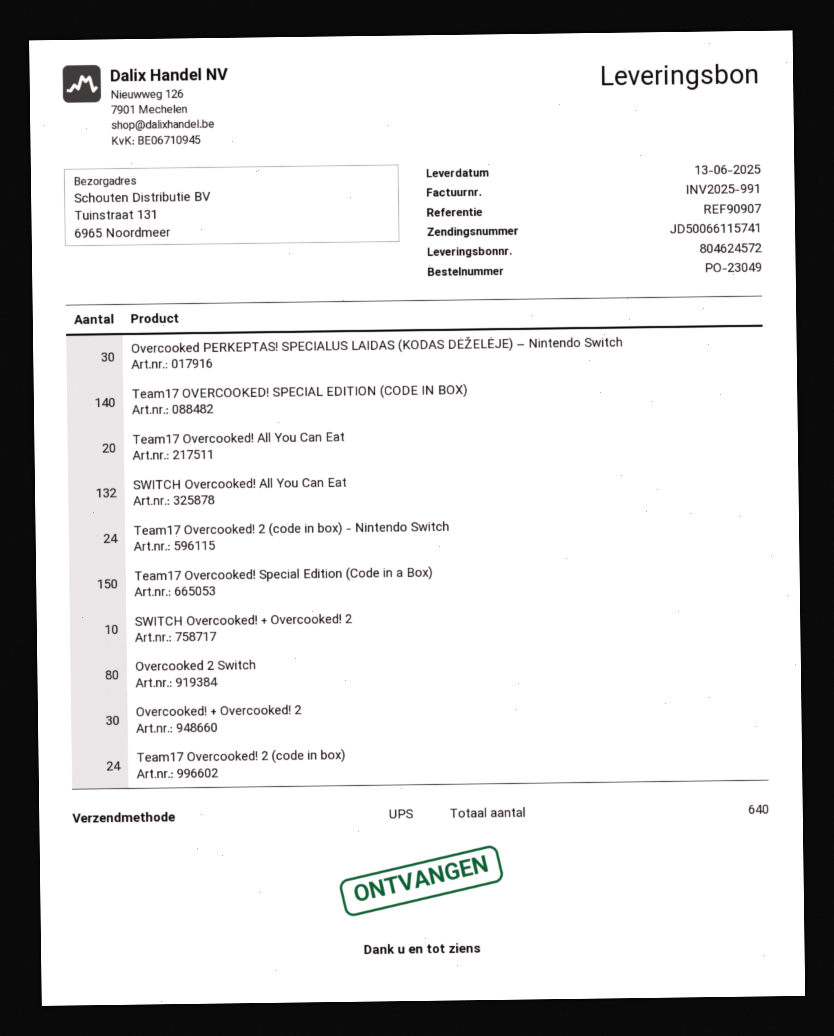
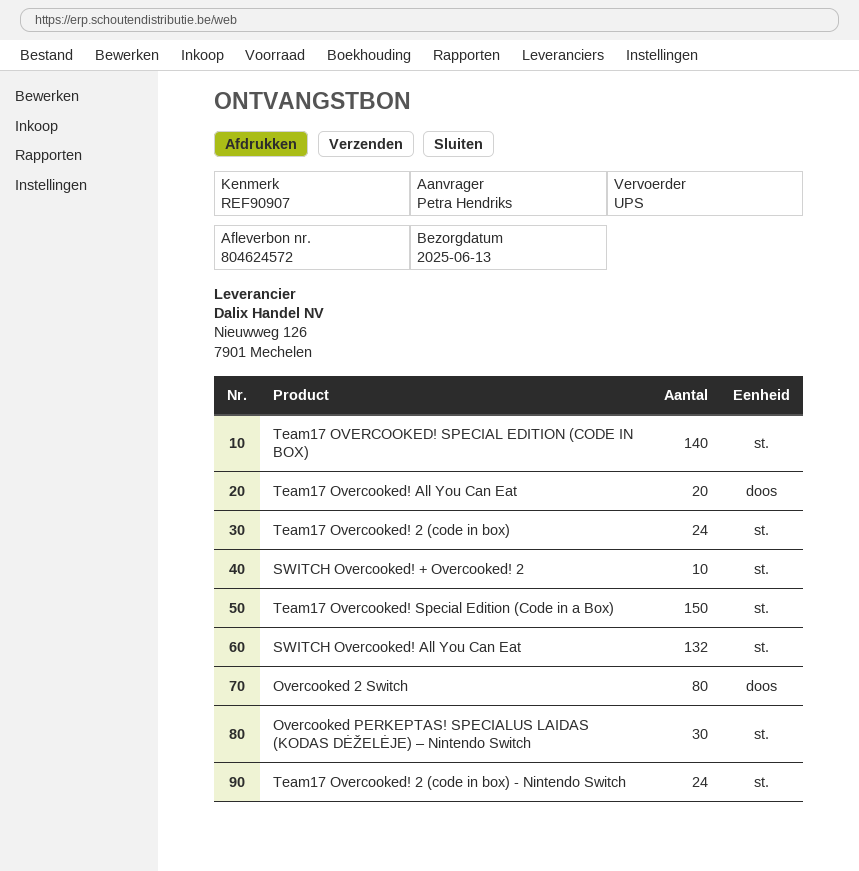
Overcooked! + Overcooked! 2: 30 -> none

